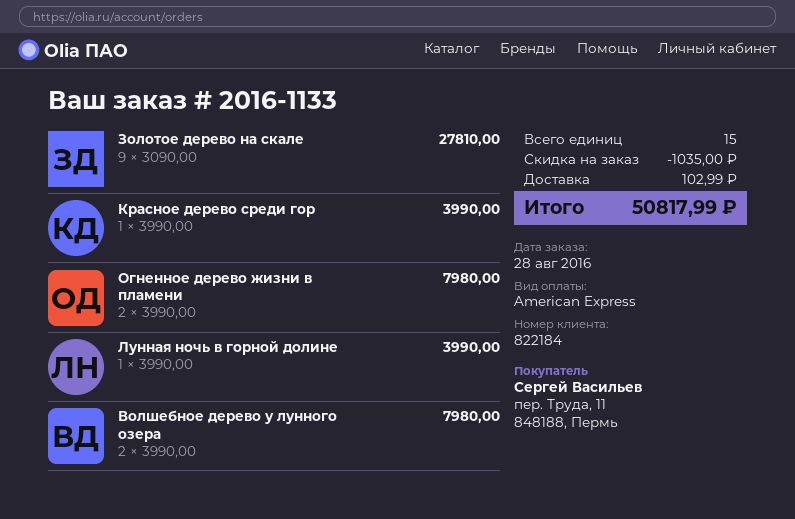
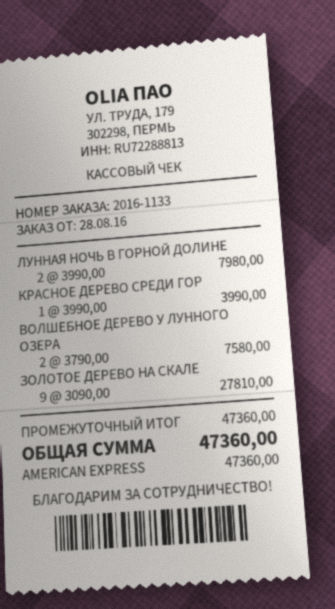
Огненное дерево жизни в пламени: 2 x 3990.00 = 7980.00 -> none
Лунная ночь в горной долине: 1 x 3990.00 = 3990.00 -> 2 x 3990.00 = 7980.00
Волшебное дерево у лунного озера: 2 x 3990.00 = 7980.00 -> 2 x 3790.00 = 7580.00
discount: 1035.00 -> none
shipping: 102.99 -> none
total: 50817.99 -> 47360.00

